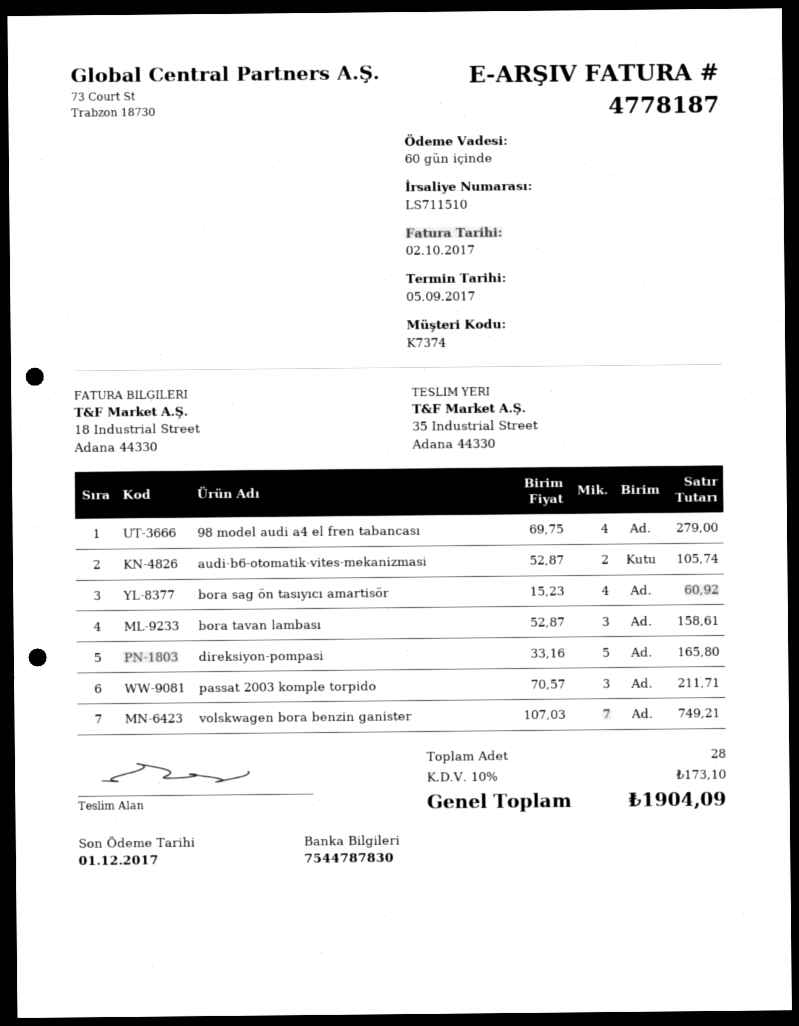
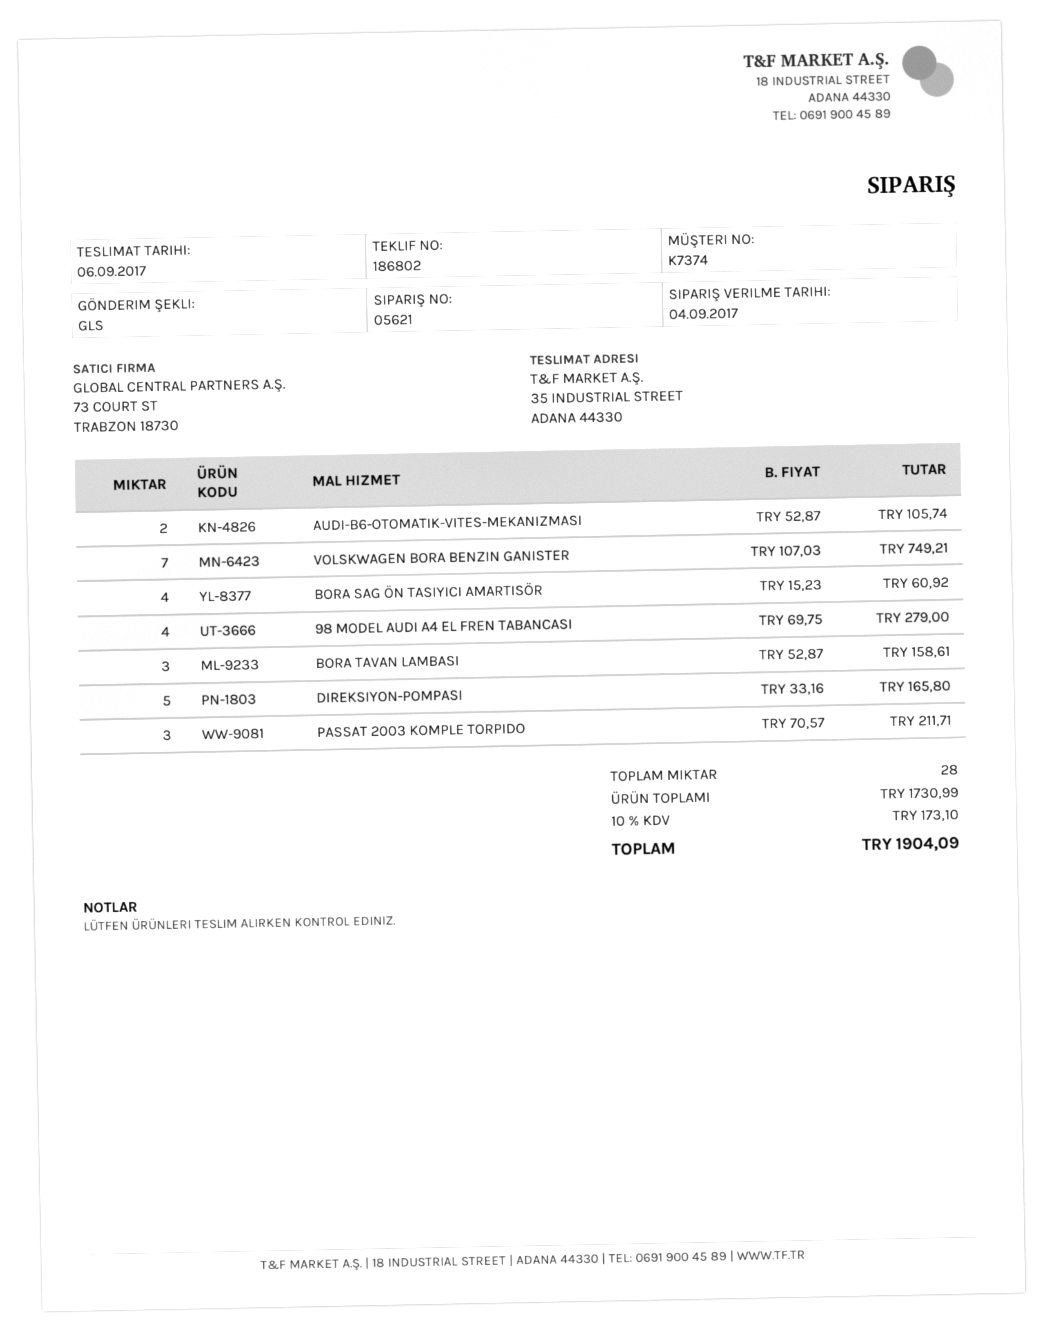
delivery date: 2017-09-05 -> 2017-09-06

